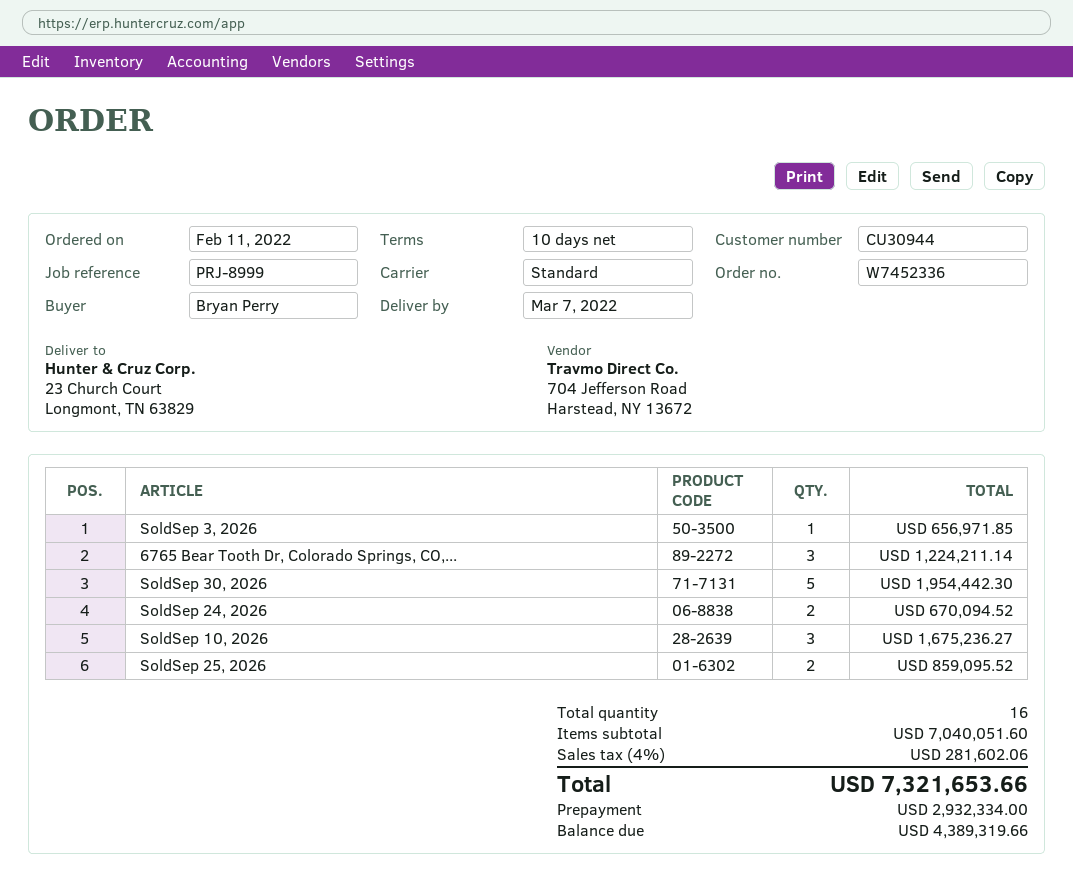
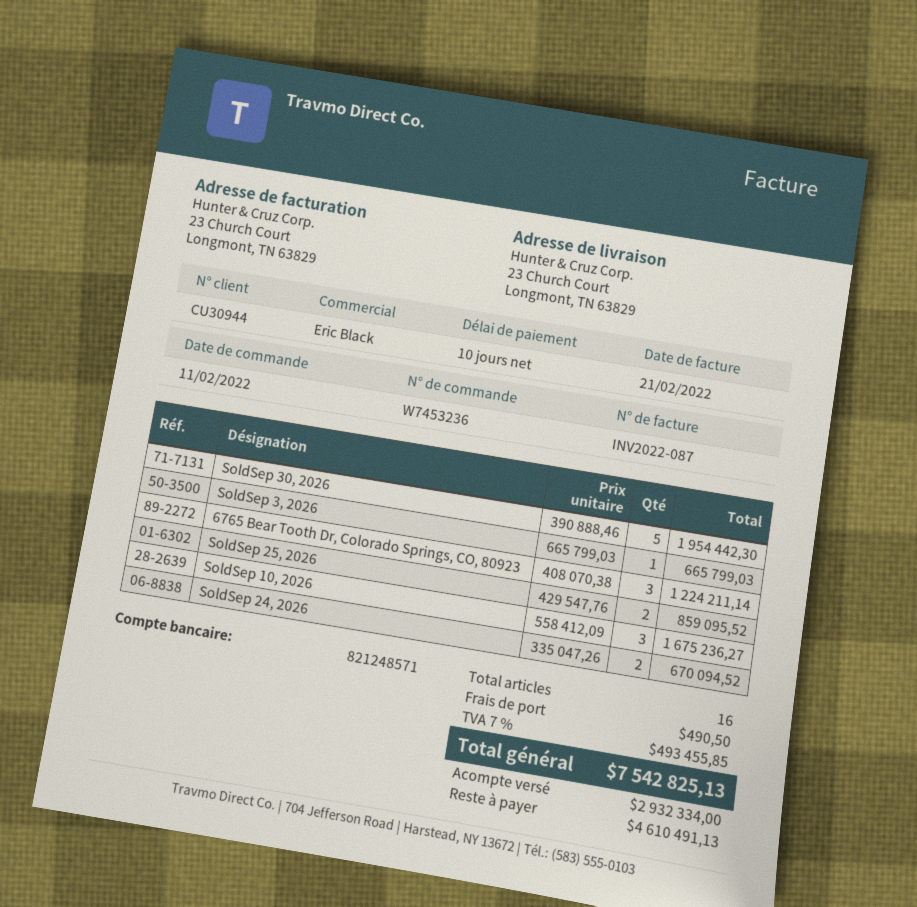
order number: W7452336 -> W7453236
SoldSep 3, 2026: 1 for 656971.85 -> 1 for 665799.03
shipping: none -> 490.50
tax: 4% = 281602.06 -> 7% = 493455.85
total: 7321653.66 -> 7542825.13
balance: 4389319.66 -> 4610491.13

